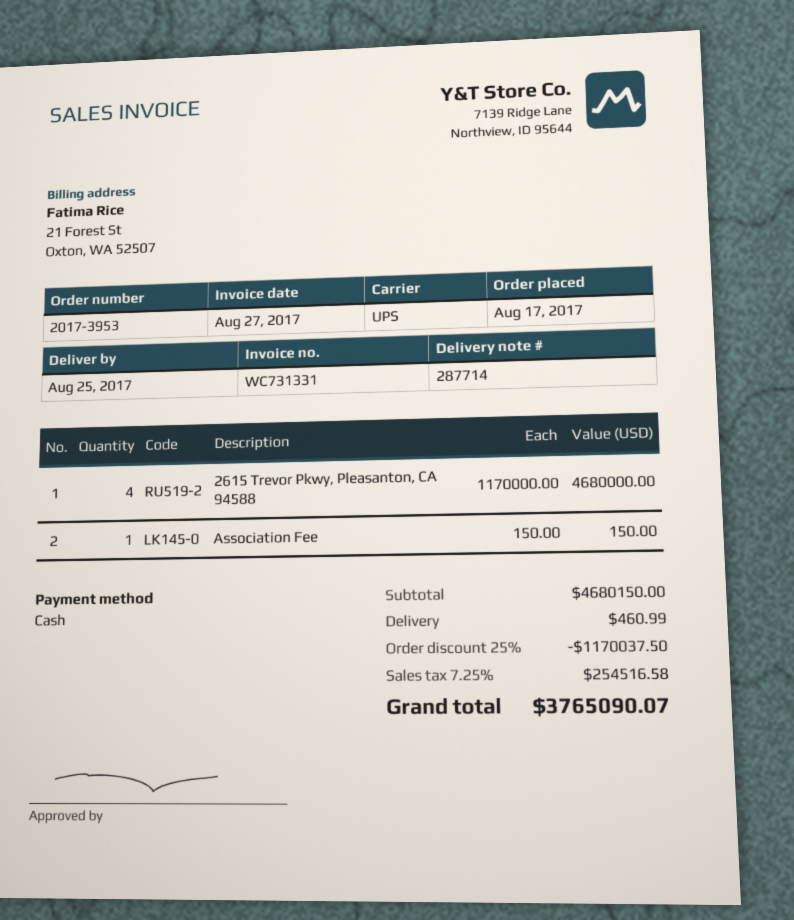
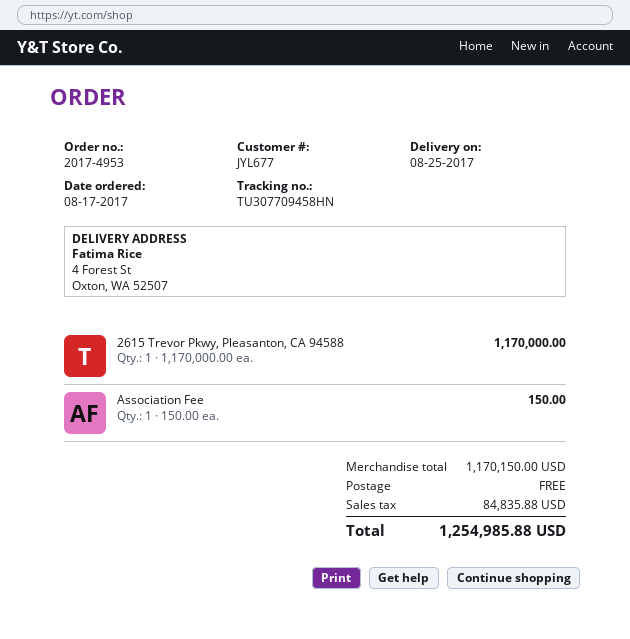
order number: 2017-3953 -> 2017-4953
2615 Trevor Pkwy, Pleasanton, CA 94588: 4 x 1170000.00 = 4680000.00 -> 1 x 1170000.00 = 1170000.00
subtotal: 4680150.00 -> 1170150.00
discount: 25% = 1170037.50 -> none
shipping: 460.99 -> 0.00
tax: 254516.58 -> 84835.88
total: 3765090.07 -> 1254985.88

